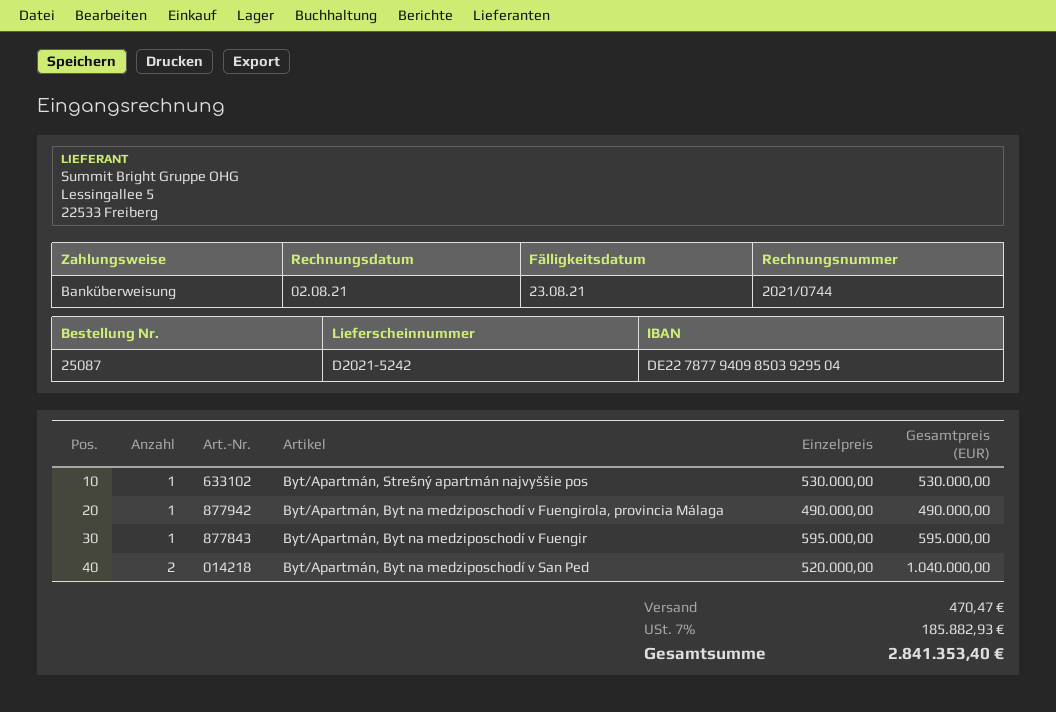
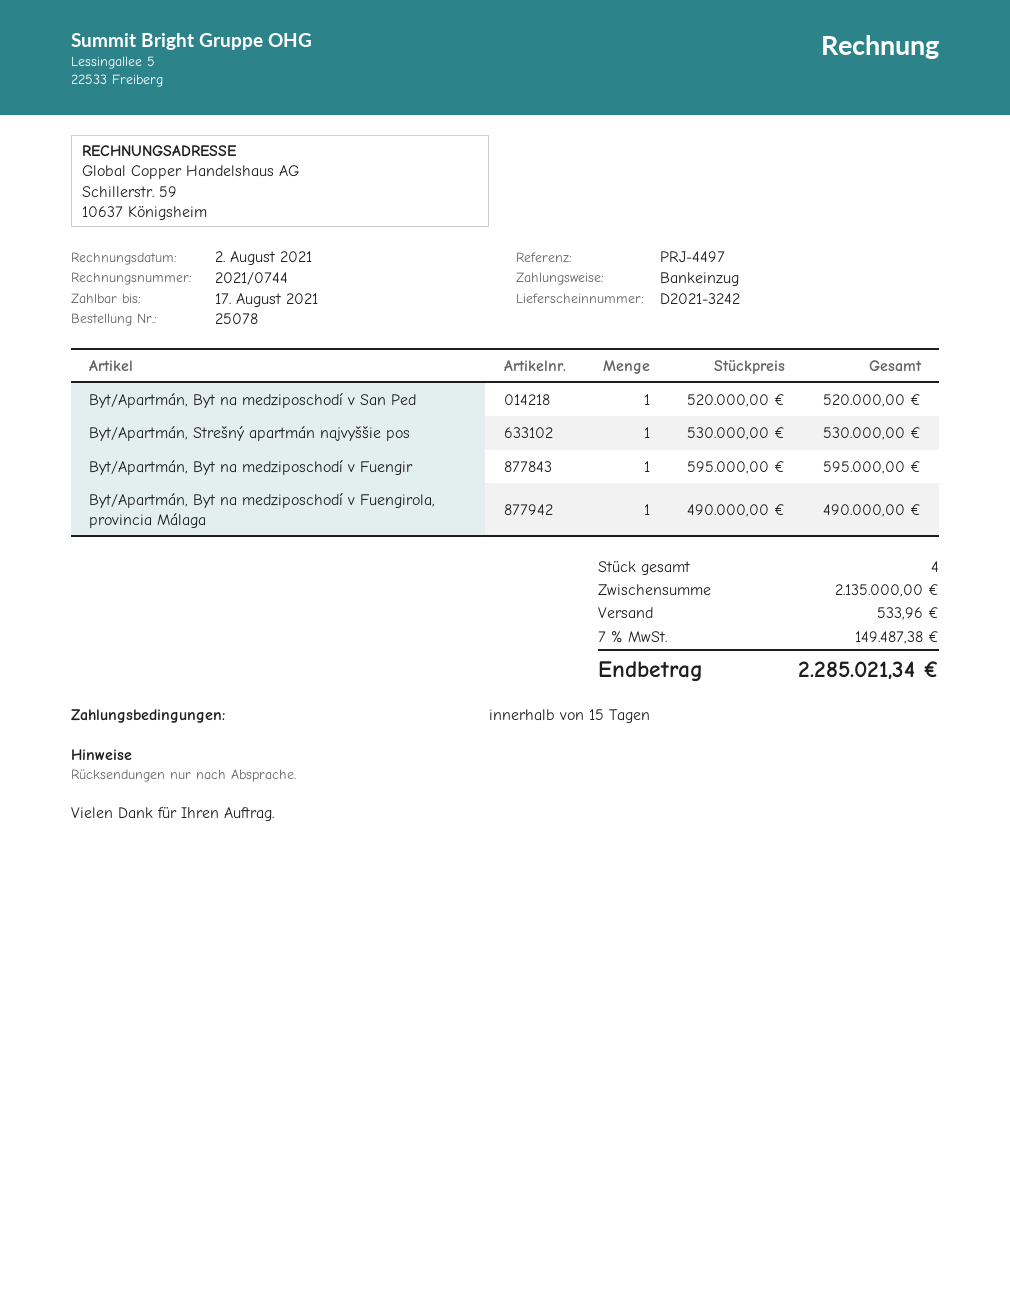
order number: 25087 -> 25078
delivery note number: D2021-5242 -> D2021-3242
due date: 2021-08-23 -> 2021-08-17
payment method: bank transfer -> direct debit
Byt/Apartmán, Byt na medziposchodí v San Ped: 2 x 520000.00 = 1040000.00 -> 1 x 520000.00 = 520000.00
shipping: 470.47 -> 533.96
tax: 7% = 185882.93 -> 7% = 149487.38
total: 2841353.40 -> 2285021.34

